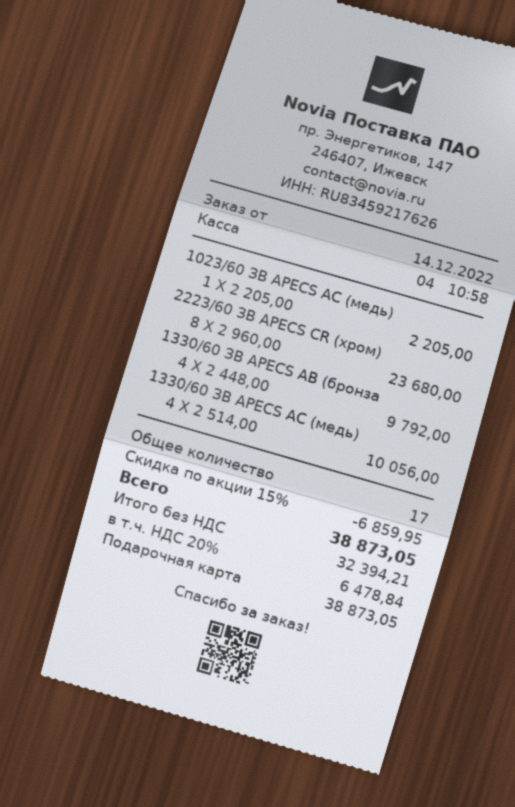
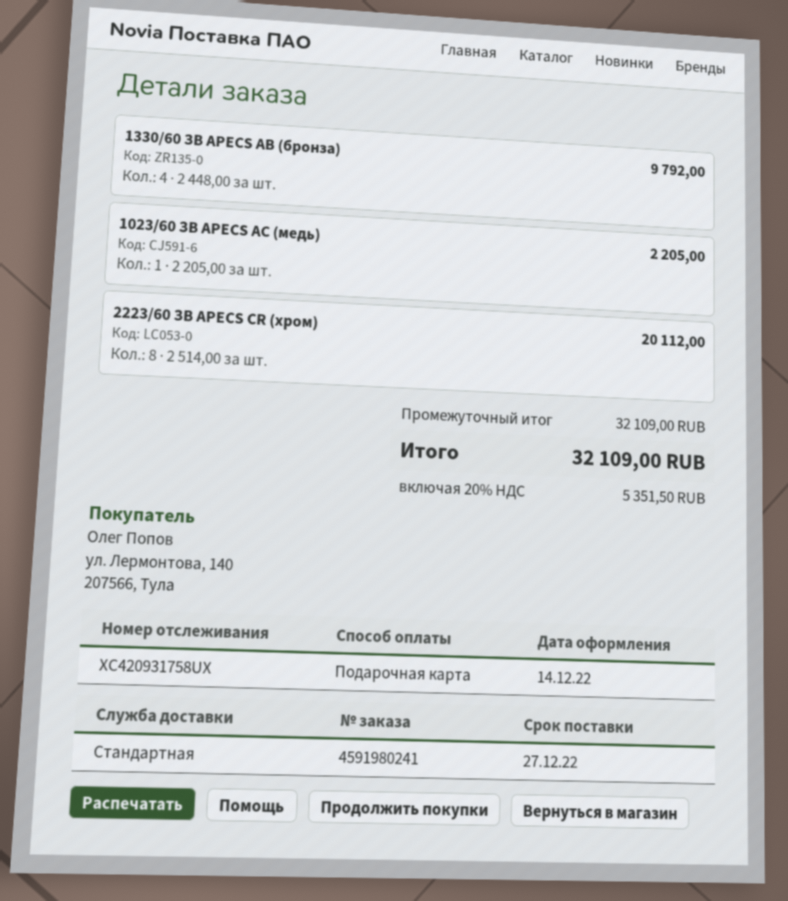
2223/60 ЗВ APECS CR (хром): 8 x 2960.00 = 23680.00 -> 8 x 2514.00 = 20112.00
1330/60 ЗВ APECS AC (медь): 4 x 2514.00 = 10056.00 -> none
discount: 15% = 6859.95 -> none
tax: 20% = 6478.84 -> 20% = 5351.50
total: 38873.05 -> 32109.00

